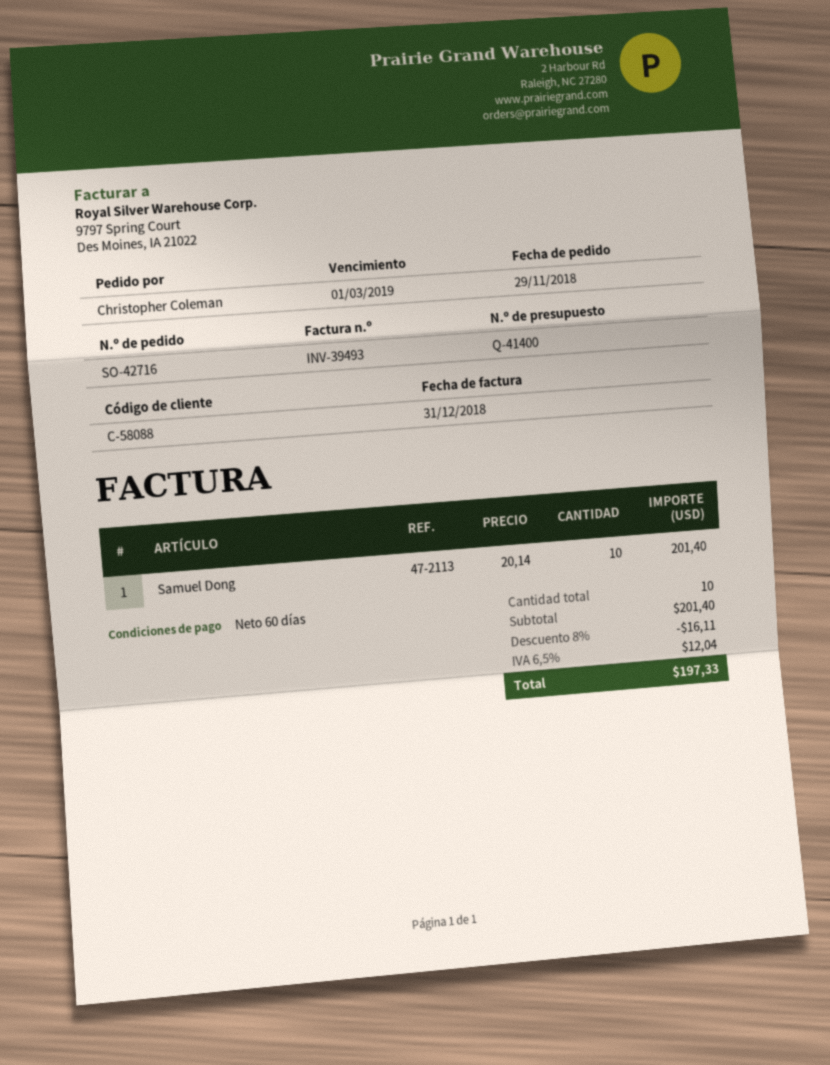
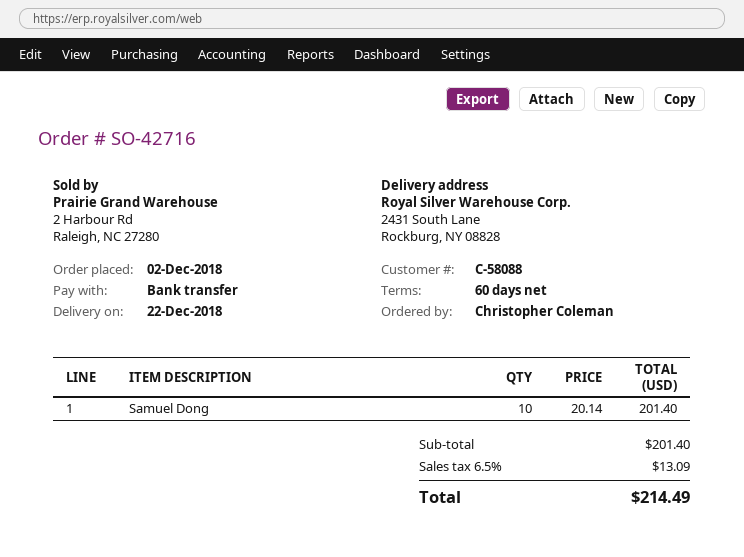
order date: 2018-11-29 -> 2018-12-02
discount: 8% = 16.11 -> none
tax: 6.5% = 12.04 -> 6.5% = 13.09
total: 197.33 -> 214.49

